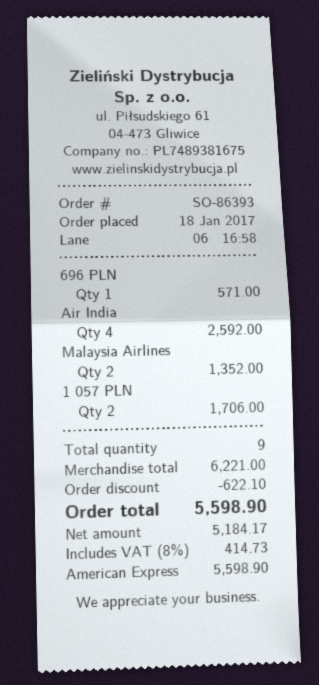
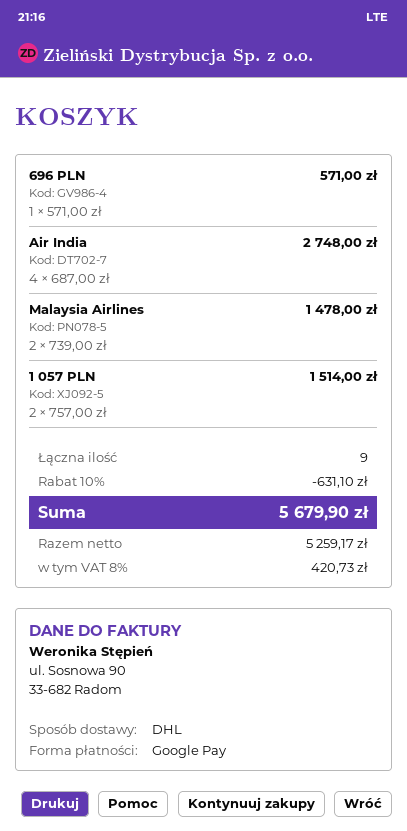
payment method: American Express -> Google Pay
Air India: 4 for 2592.00 -> 4 for 2748.00
Malaysia Airlines: 2 for 1352.00 -> 2 for 1478.00
1 057 PLN: 2 for 1706.00 -> 2 for 1514.00
discount: 622.10 -> 631.10
net: 5184.17 -> 5259.17
tax: 8% = 414.73 -> 8% = 420.73
total: 5598.90 -> 5679.90

